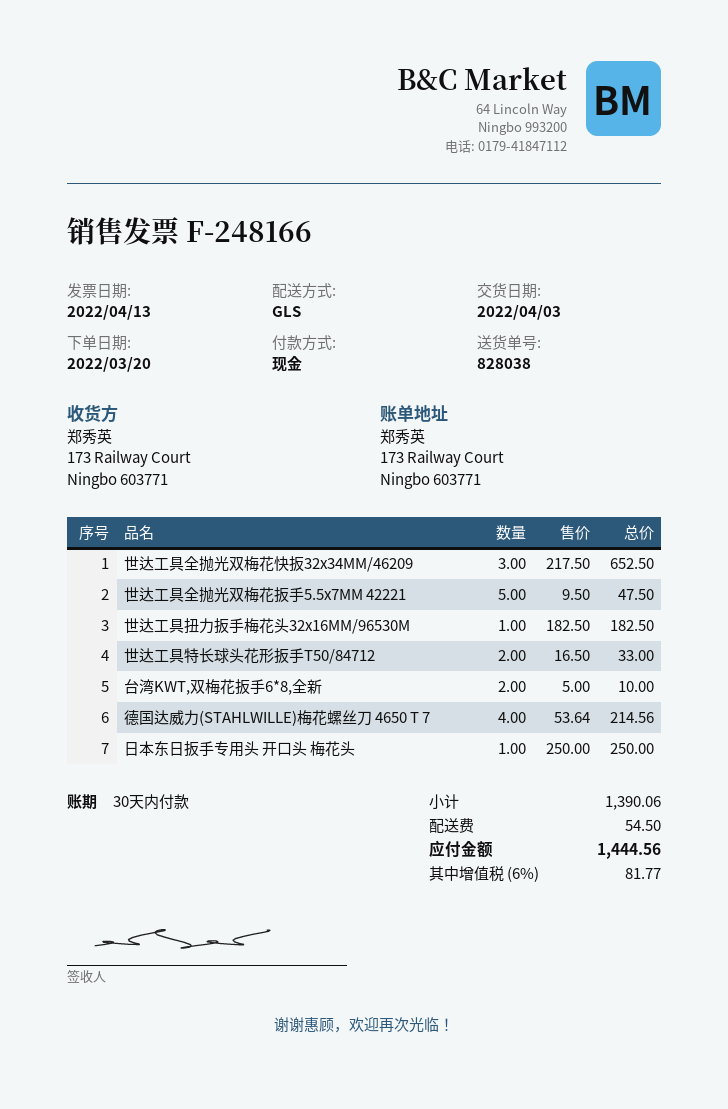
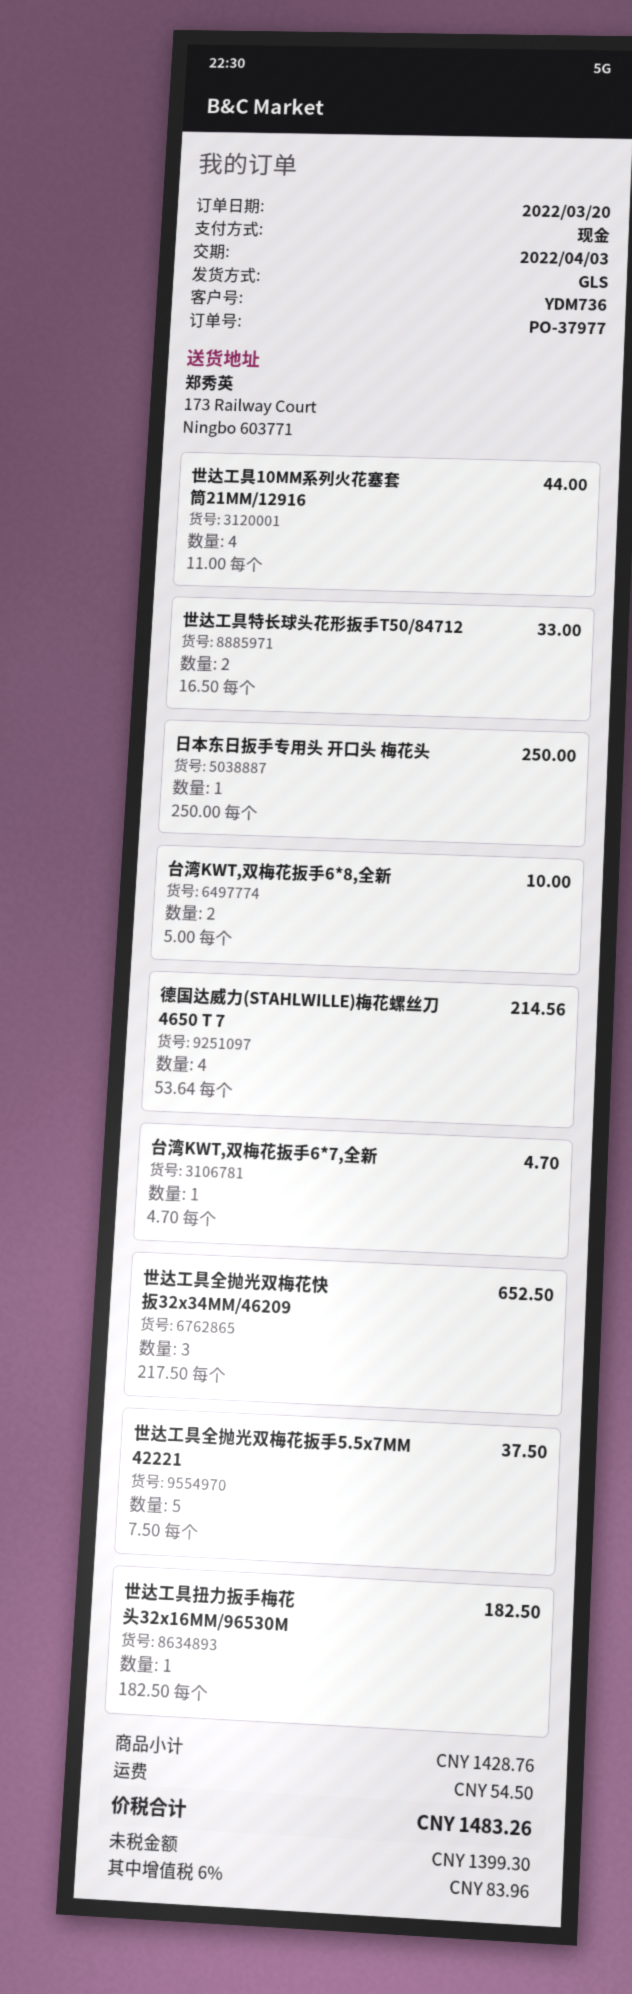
世达工具全抛光双梅花扳手5.5x7MM 42221: 5 x 9.50 = 47.50 -> 5 x 7.50 = 37.50
世达工具10MM系列火花塞套筒21MM/12916: none -> 4 x 11.00 = 44.00
台湾KWT,双梅花扳手6*7,全新: none -> 1 x 4.70 = 4.70
subtotal: 1390.06 -> 1428.76
tax: 6% = 81.77 -> 6% = 83.96
total: 1444.56 -> 1483.26

